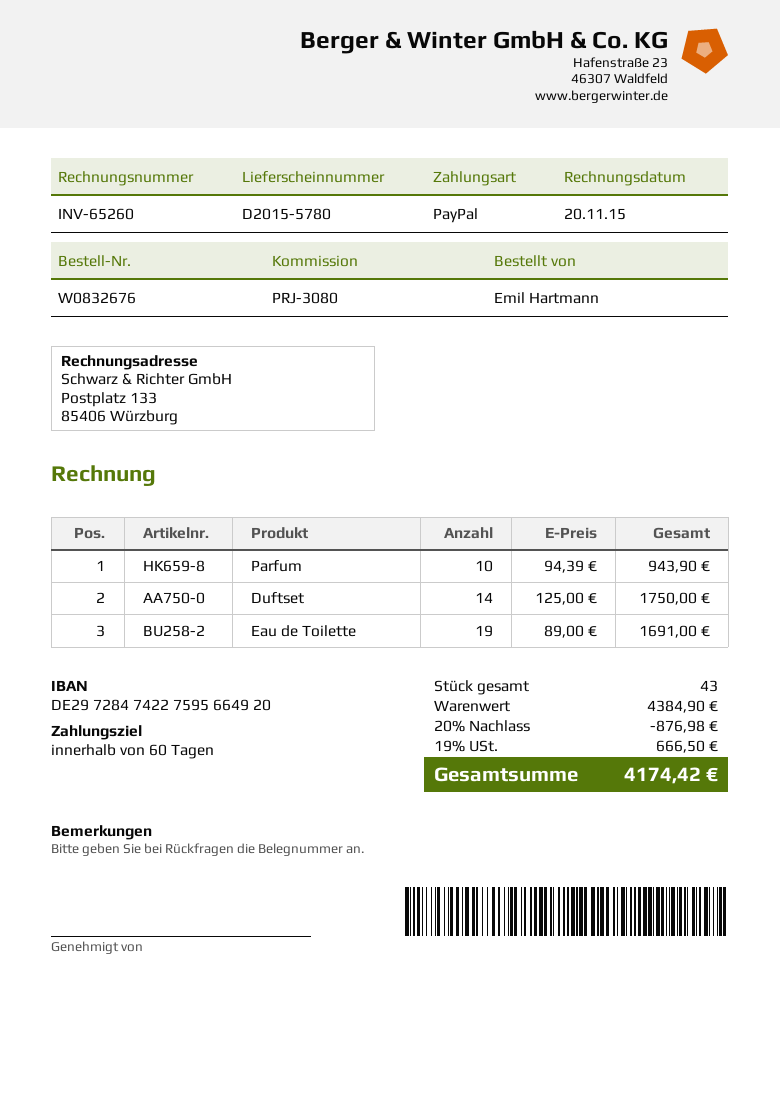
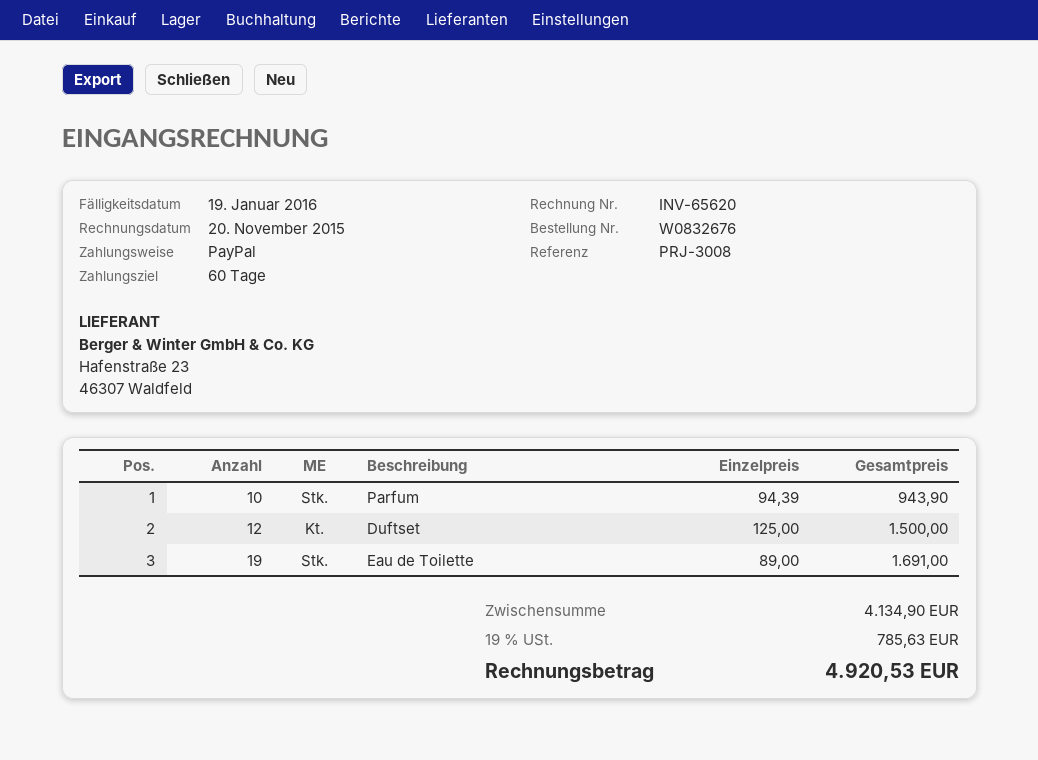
invoice number: INV-65260 -> INV-65620
reference: PRJ-3080 -> PRJ-3008
Duftset: 14 x 125.00 = 1750.00 -> 12 x 125.00 = 1500.00
subtotal: 4384.90 -> 4134.90
discount: 20% = 876.98 -> none
tax: 19% = 666.50 -> 19% = 785.63
total: 4174.42 -> 4920.53

